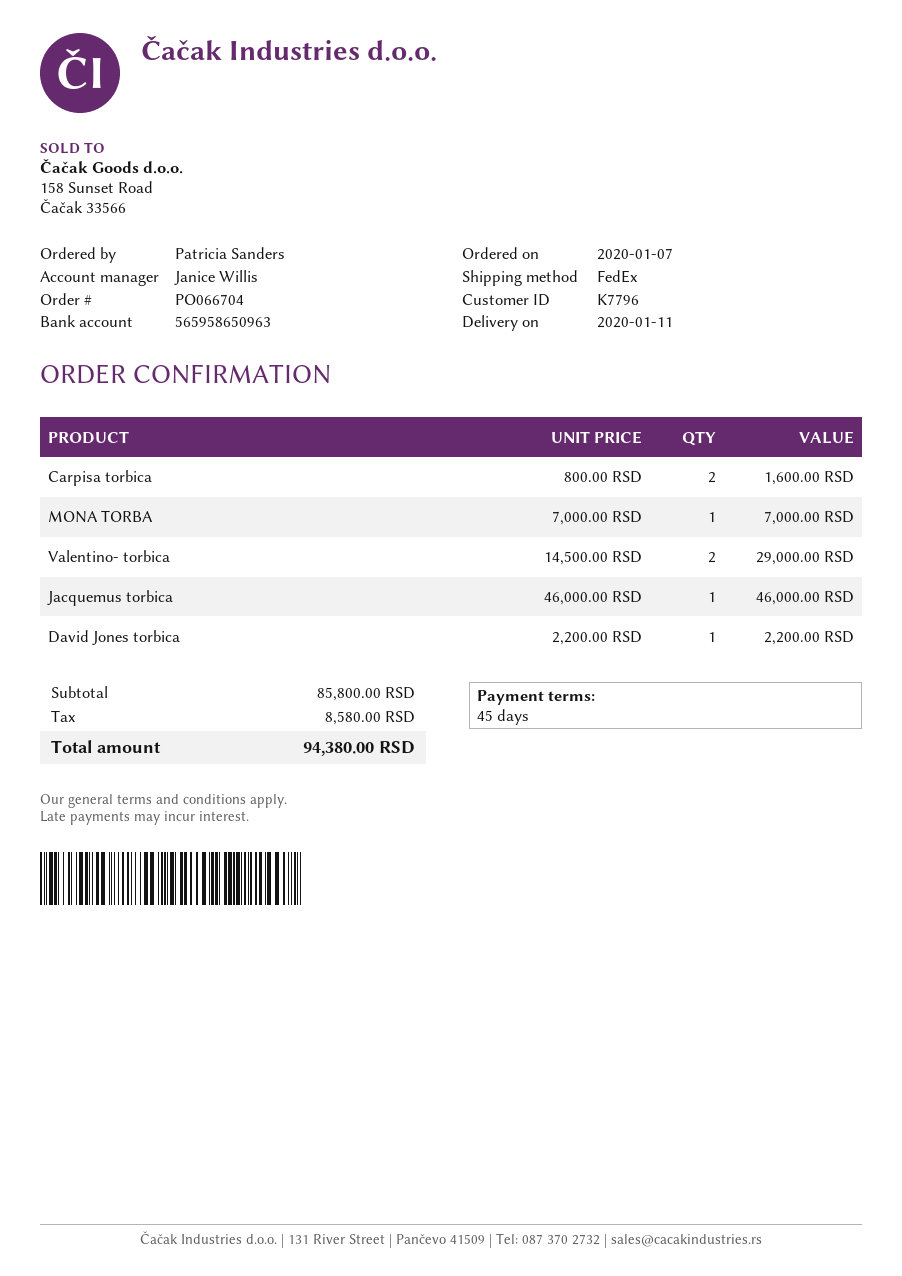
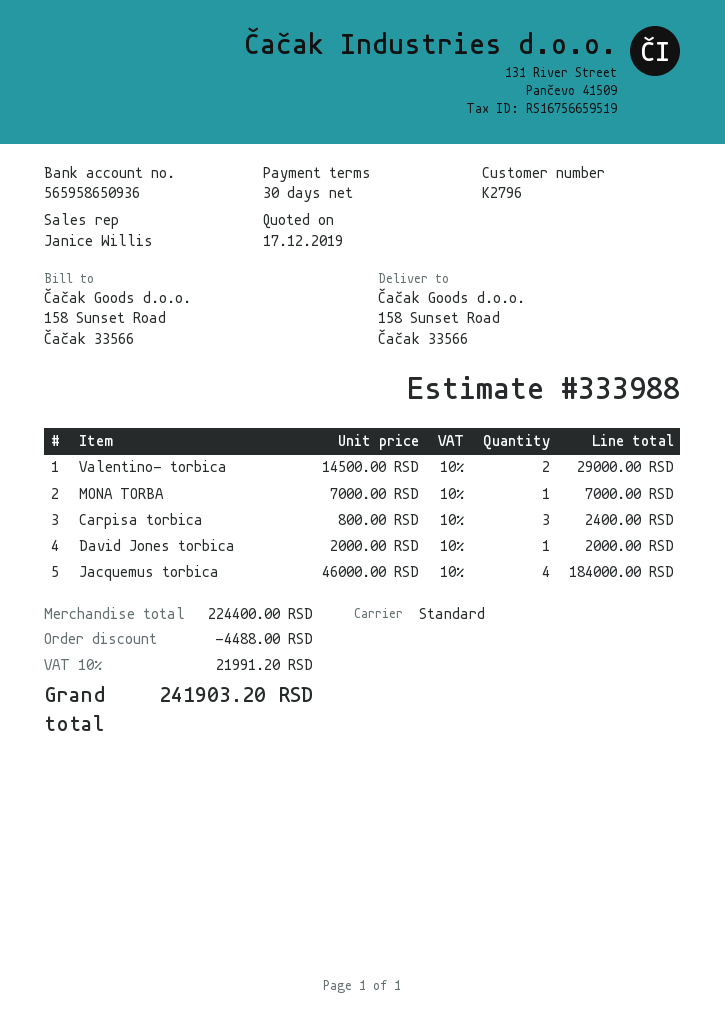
payment terms: 45 days -> 30 days
customer number: K7796 -> K2796
bank account: 565958650963 -> 565958650936
shipping method: FedEx -> standard
Carpisa torbica: 2 x 800.00 = 1600.00 -> 3 x 800.00 = 2400.00
Jacquemus torbica: 1 x 46000.00 = 46000.00 -> 4 x 46000.00 = 184000.00
David Jones torbica: 1 x 2200.00 = 2200.00 -> 1 x 2000.00 = 2000.00
subtotal: 85800.00 -> 224400.00
discount: none -> 4488.00
tax: 8580.00 -> 21991.20
total: 94380.00 -> 241903.20

